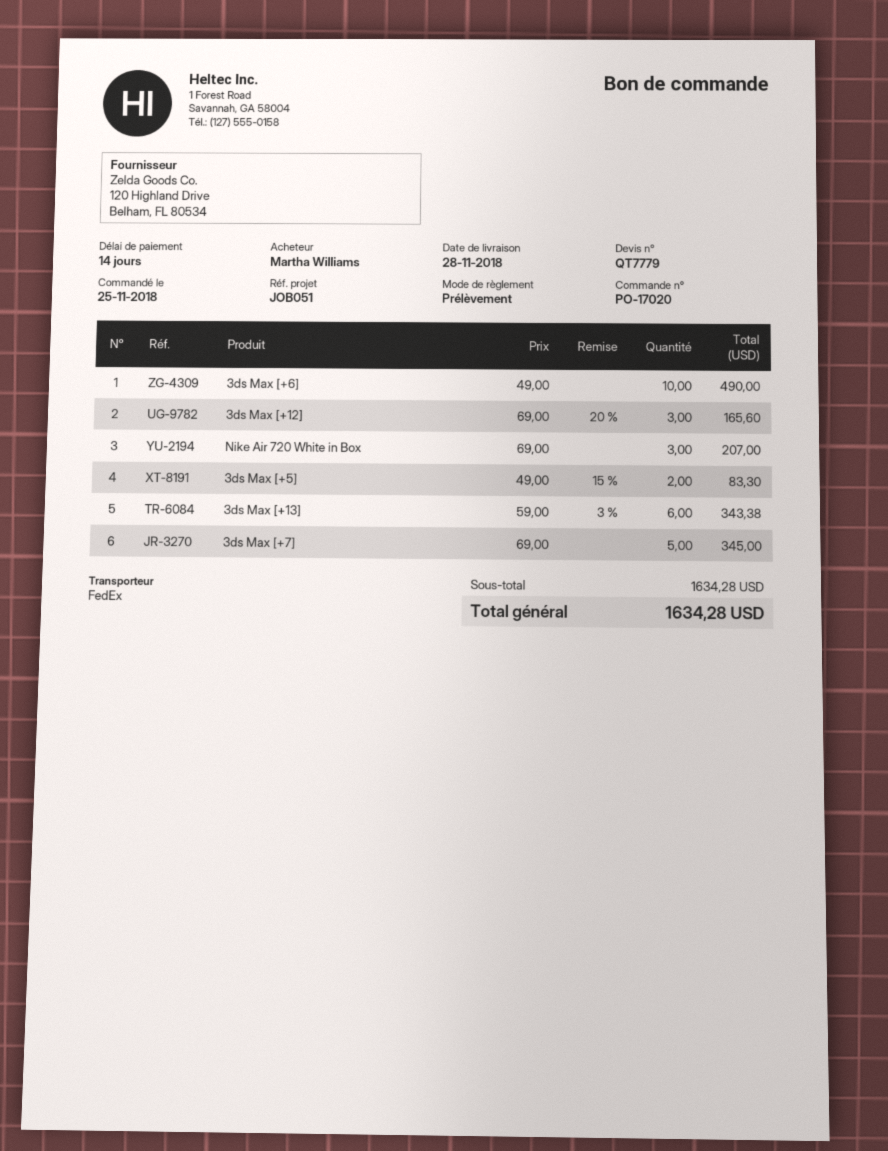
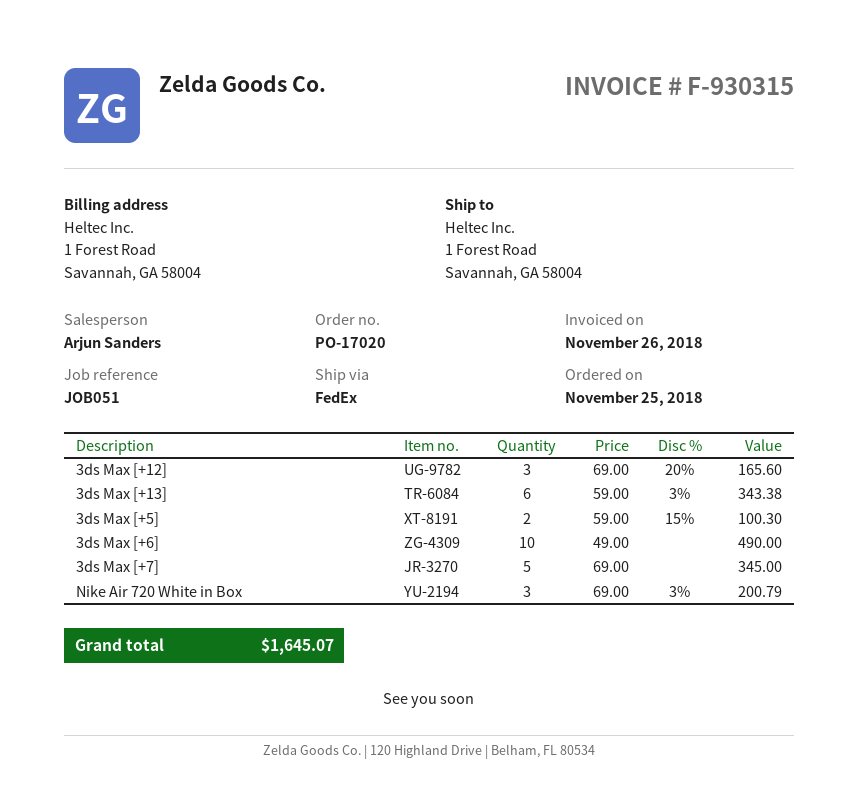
Nike Air 720 White in Box: 3 x 69.00 = 207.00 -> 3 x 69.00 - 3% = 200.79
3ds Max [+5]: 2 x 49.00 - 15% = 83.30 -> 2 x 59.00 - 15% = 100.30
total: 1634.28 -> 1645.07

